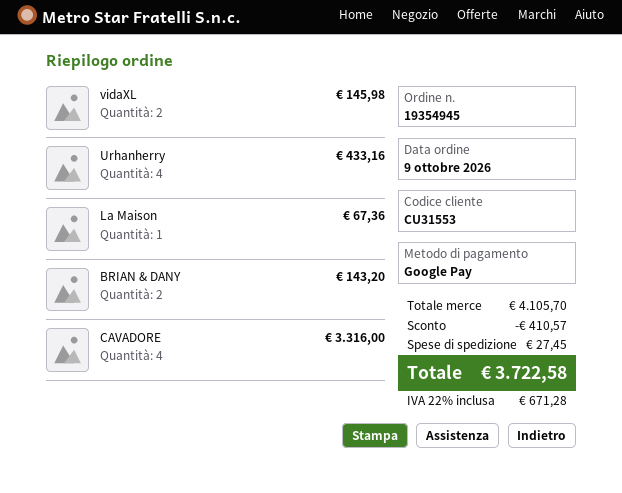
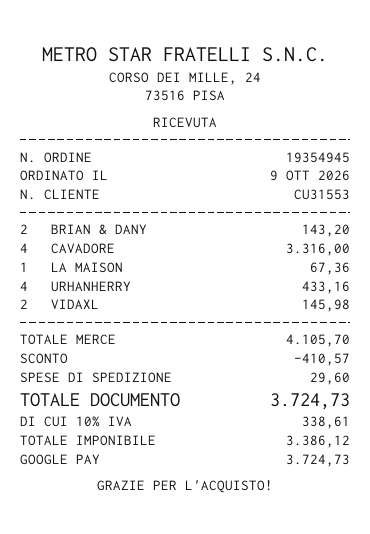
shipping: 27.45 -> 29.60
tax: 22% = 671.28 -> 10% = 338.61
total: 3722.58 -> 3724.73

